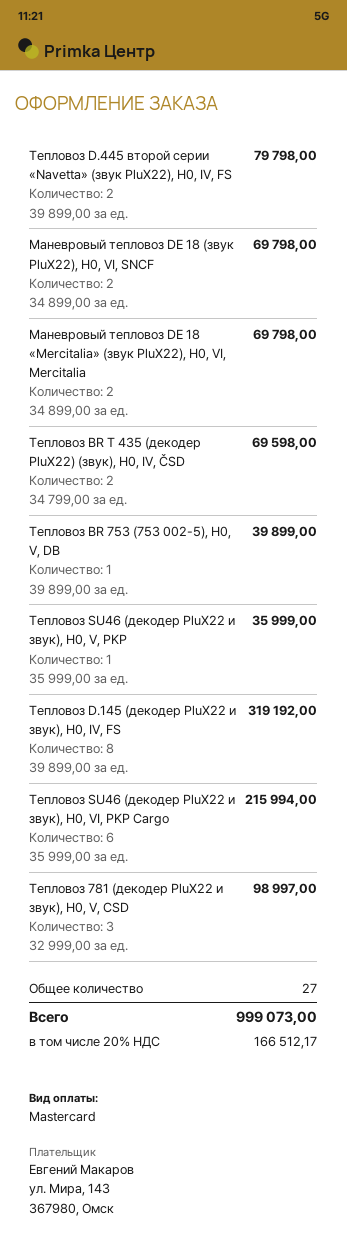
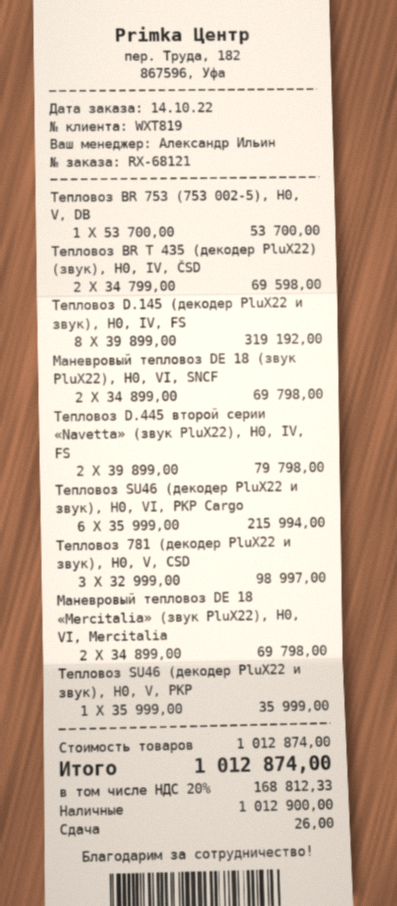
payment method: Mastercard -> cash
Тепловоз BR 753 (753 002-5), H0, V, DB: 1 x 39899.00 = 39899.00 -> 1 x 53700.00 = 53700.00
tax: 20% = 166512.17 -> 20% = 168812.33
total: 999073.00 -> 1012874.00

